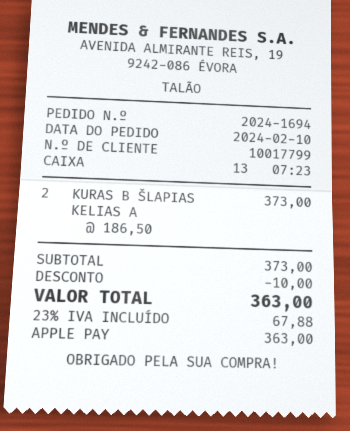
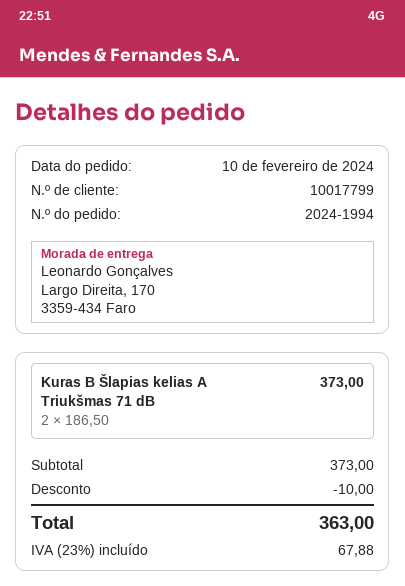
order number: 2024-1694 -> 2024-1994

